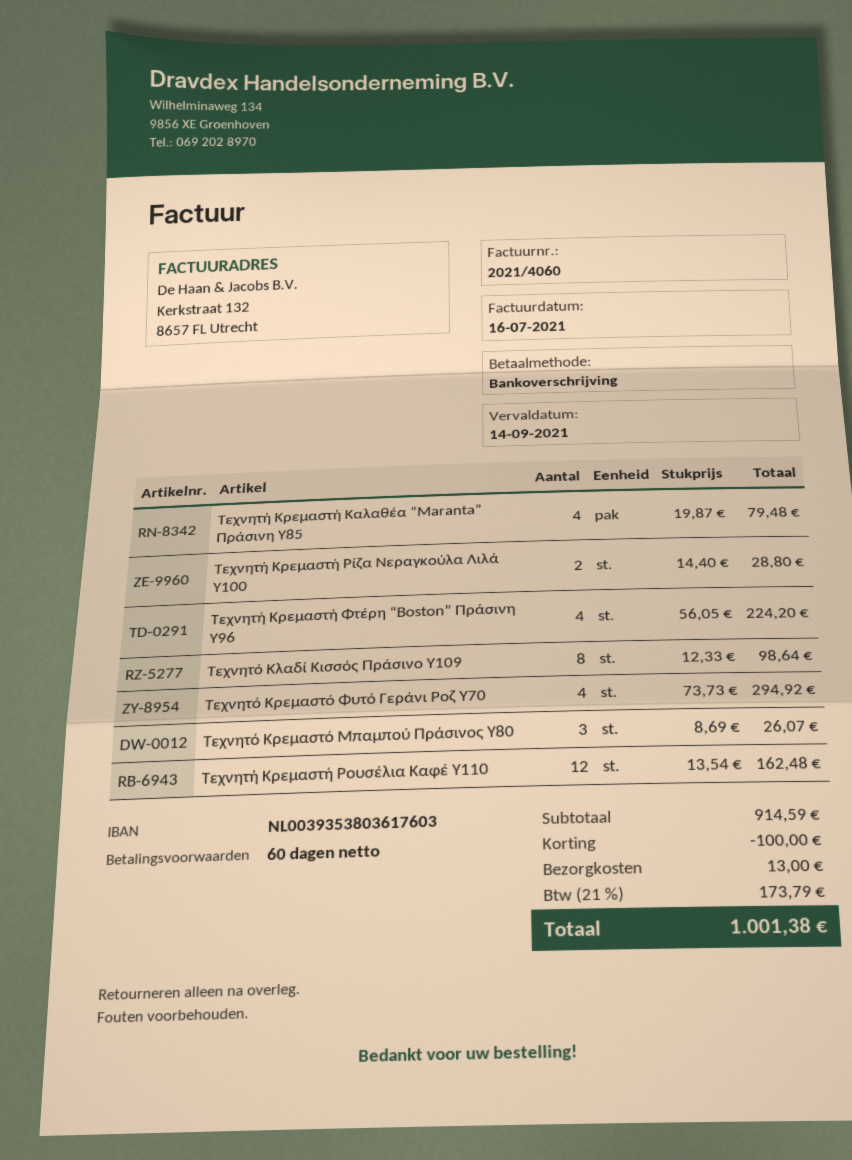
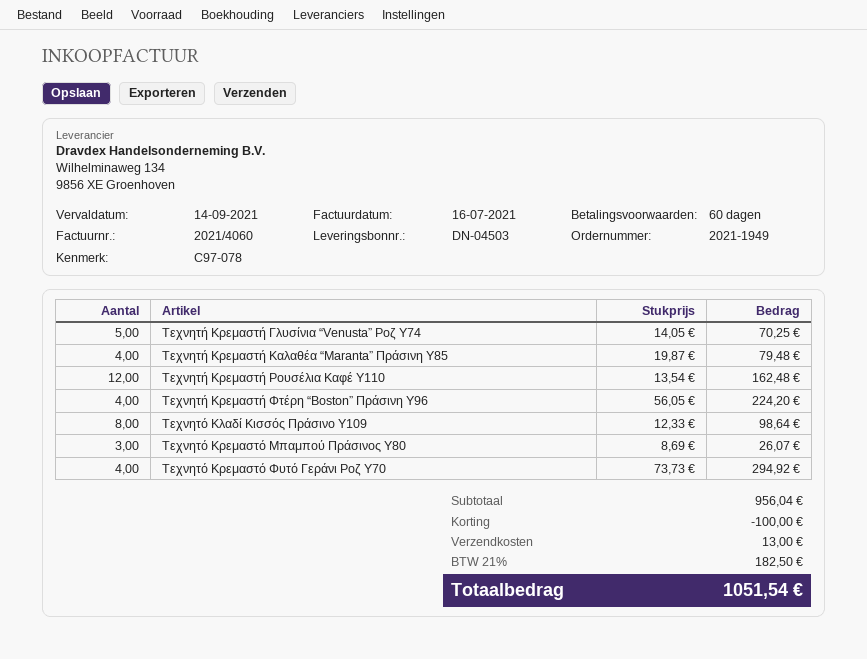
Τεχνητή Κρεμαστή Ρίζα Νεραγκούλα Λιλά Υ100: 2 x 14.40 = 28.80 -> none
Τεχνητή Κρεμαστή Γλυσίνια “Venusta” Ροζ Υ74: none -> 5 x 14.05 = 70.25
subtotal: 914.59 -> 956.04
tax: 21% = 173.79 -> 21% = 182.50
total: 1001.38 -> 1051.54

